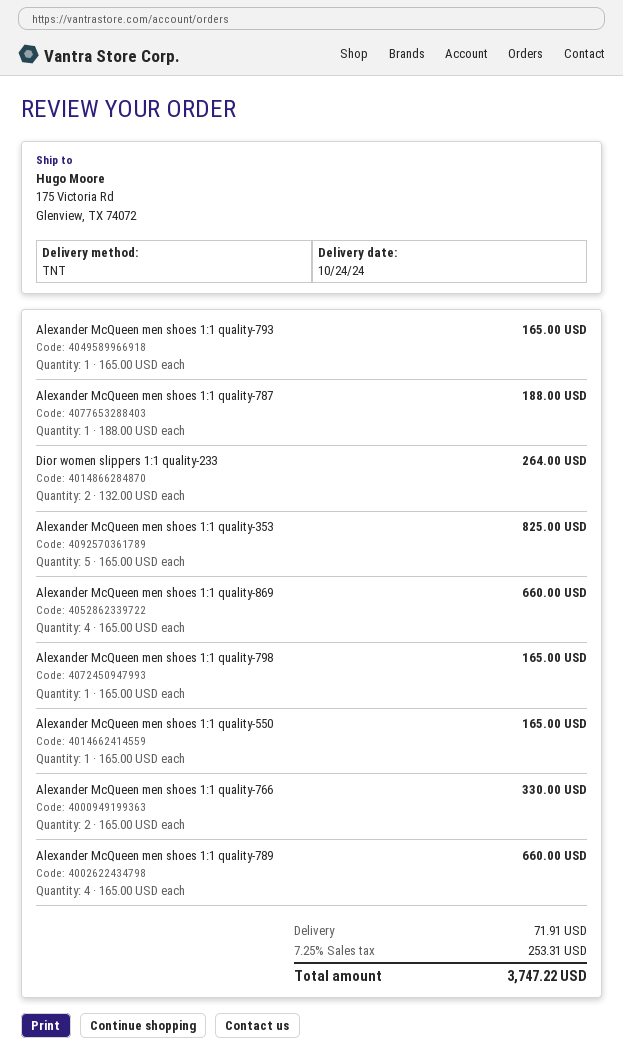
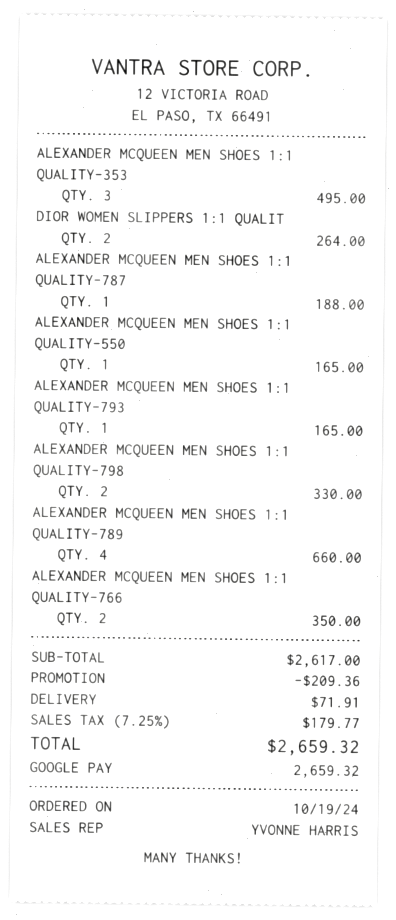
Alexander McQueen men shoes 1:1 quality-353: 5 for 825.00 -> 3 for 495.00
Alexander McQueen men shoes 1:1 quality-869: 4 for 660.00 -> none
Alexander McQueen men shoes 1:1 quality-798: 1 for 165.00 -> 2 for 330.00
Alexander McQueen men shoes 1:1 quality-766: 2 for 330.00 -> 2 for 350.00
discount: none -> 209.36
tax: 7.25% = 253.31 -> 7.25% = 179.77
total: 3747.22 -> 2659.32

